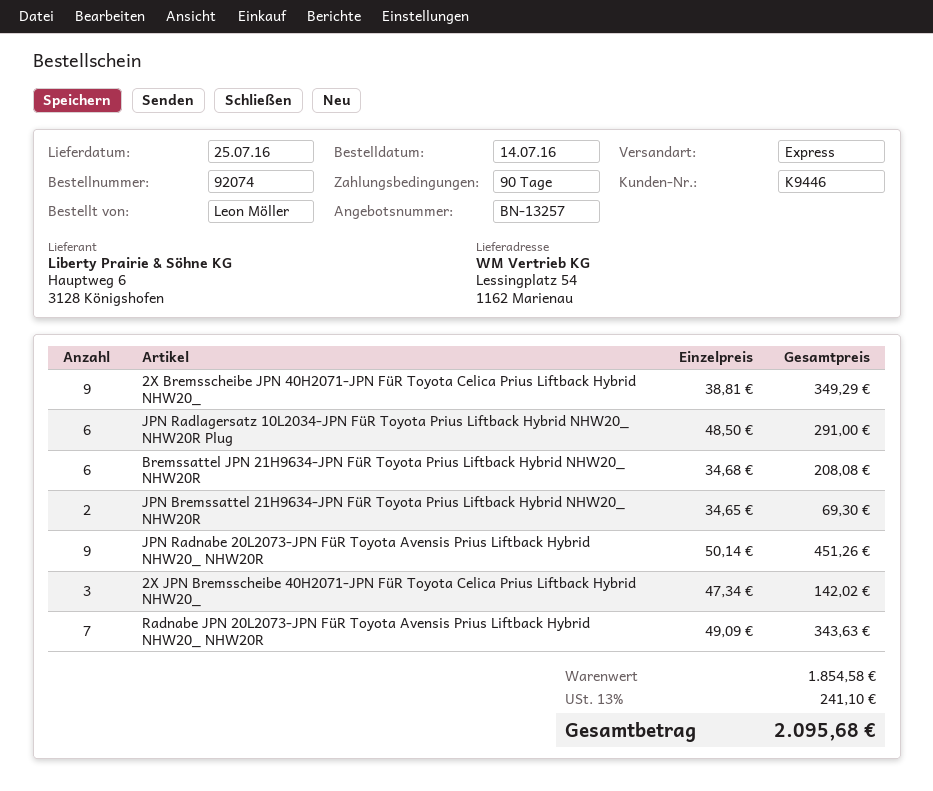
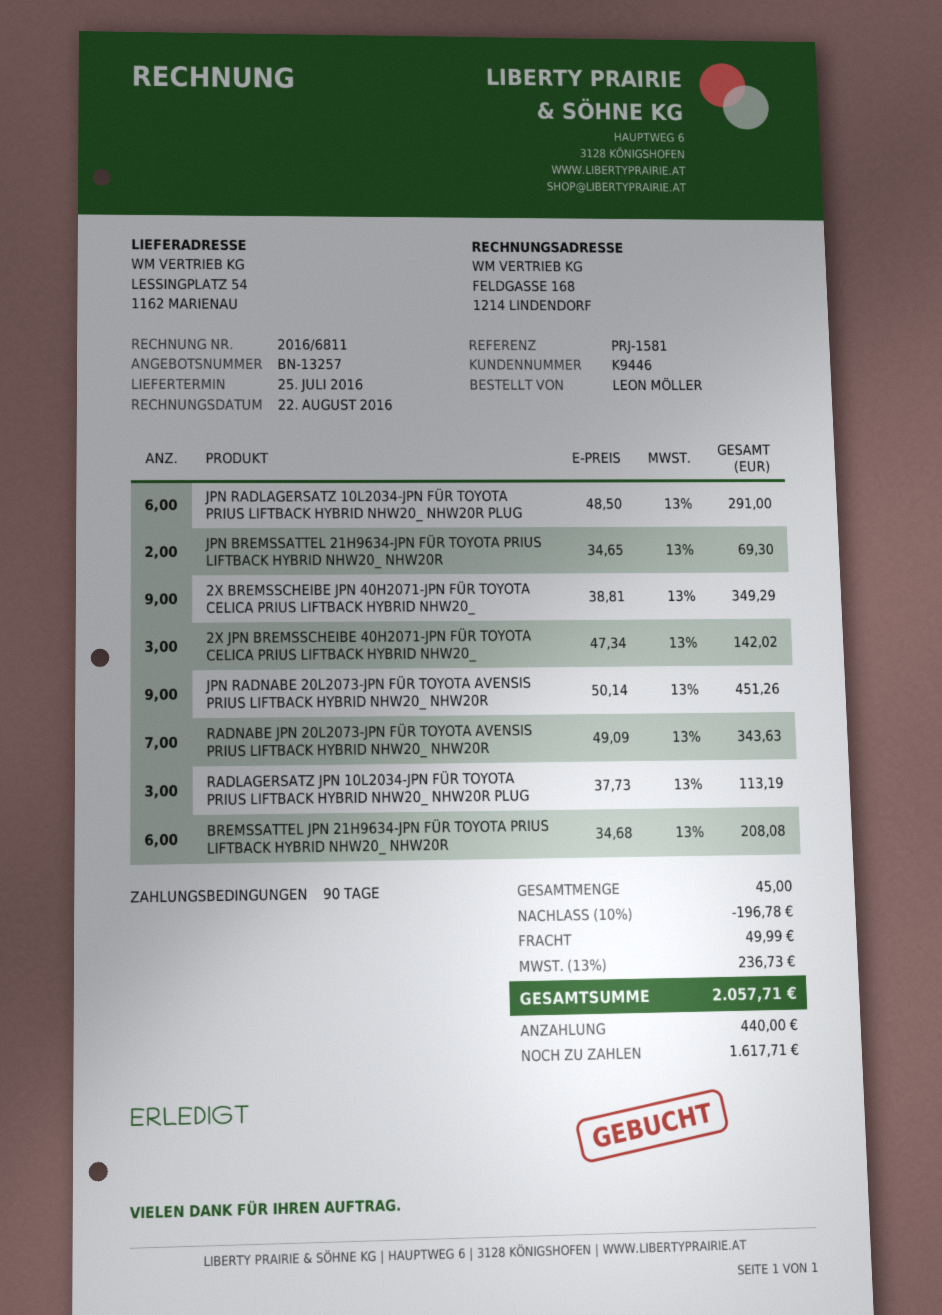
RADLAGERSATZ JPN 10L2034-JPN FÜR TOYOTA PRIUS LIFTBACK HYBRID NHW20_ NHW20R PLUG: none -> 3 x 37.73 = 113.19
discount: none -> 10% = 196.78
shipping: none -> 49.99
tax: 13% = 241.10 -> 13% = 236.73
total: 2095.68 -> 2057.71

